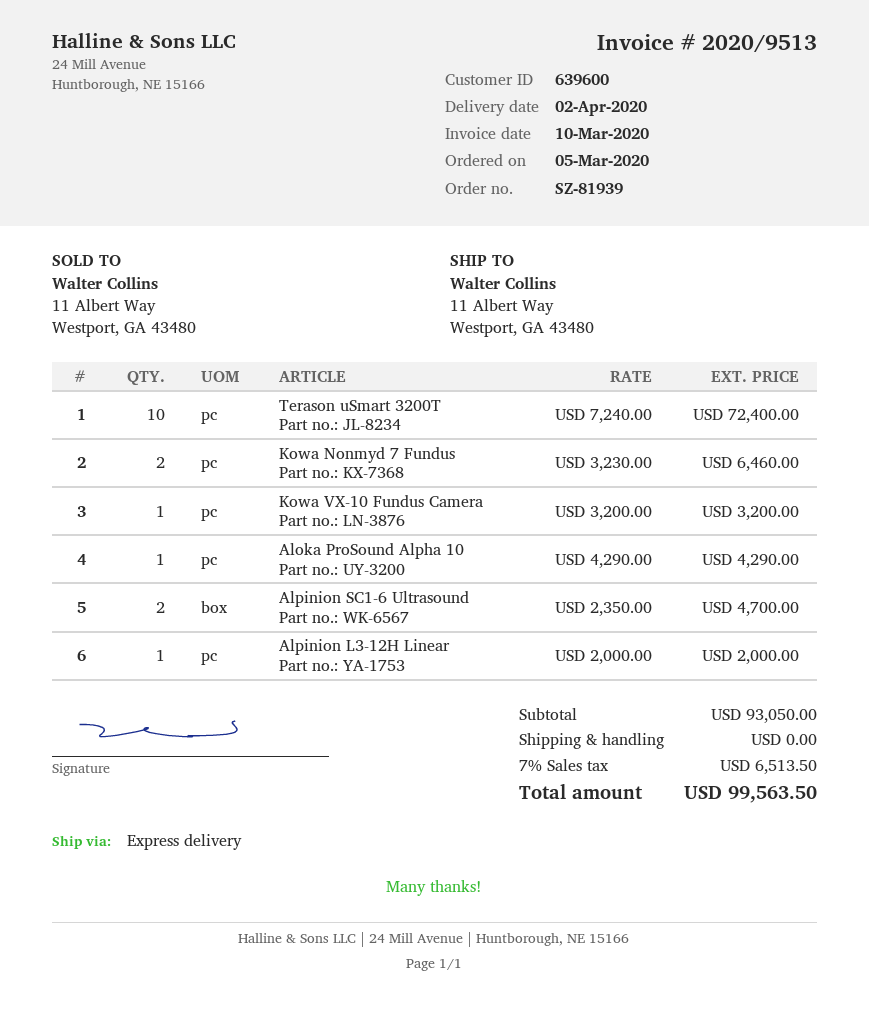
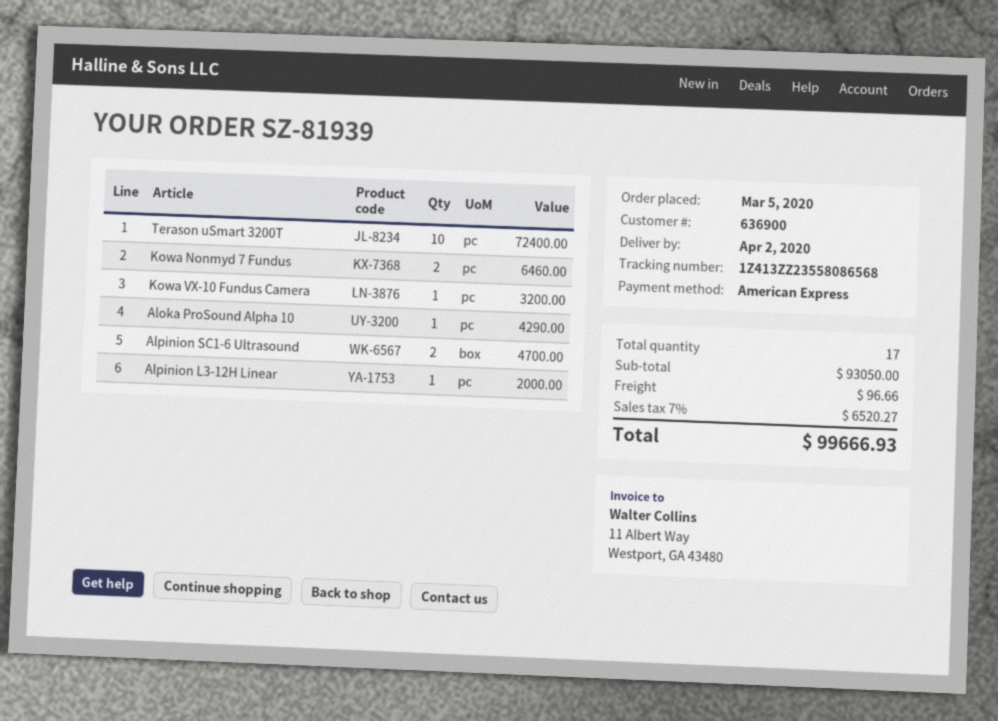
customer number: 639600 -> 636900
shipping: 0.00 -> 96.66
tax: 7% = 6513.50 -> 7% = 6520.27
total: 99563.50 -> 99666.93

